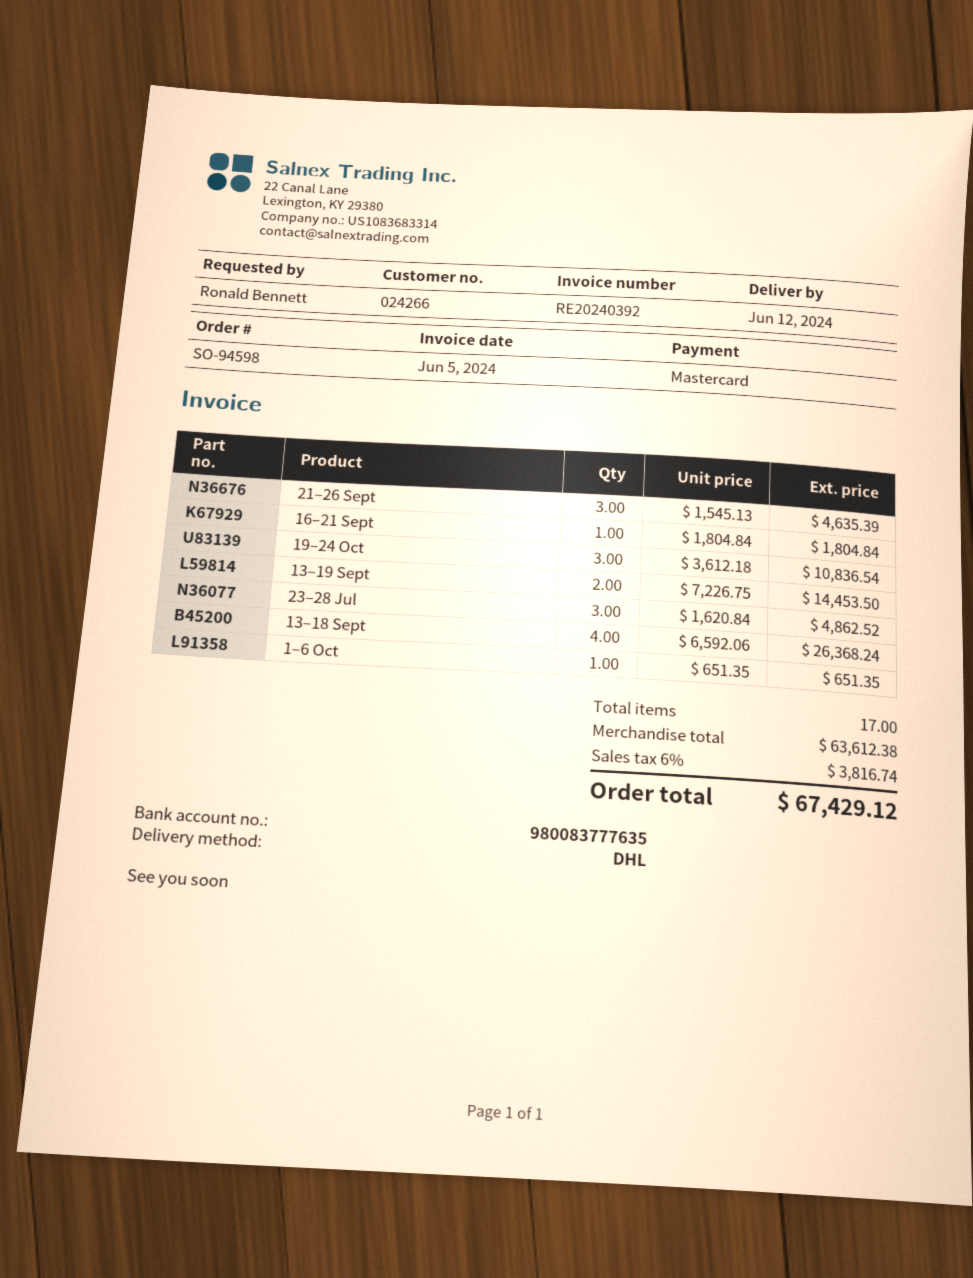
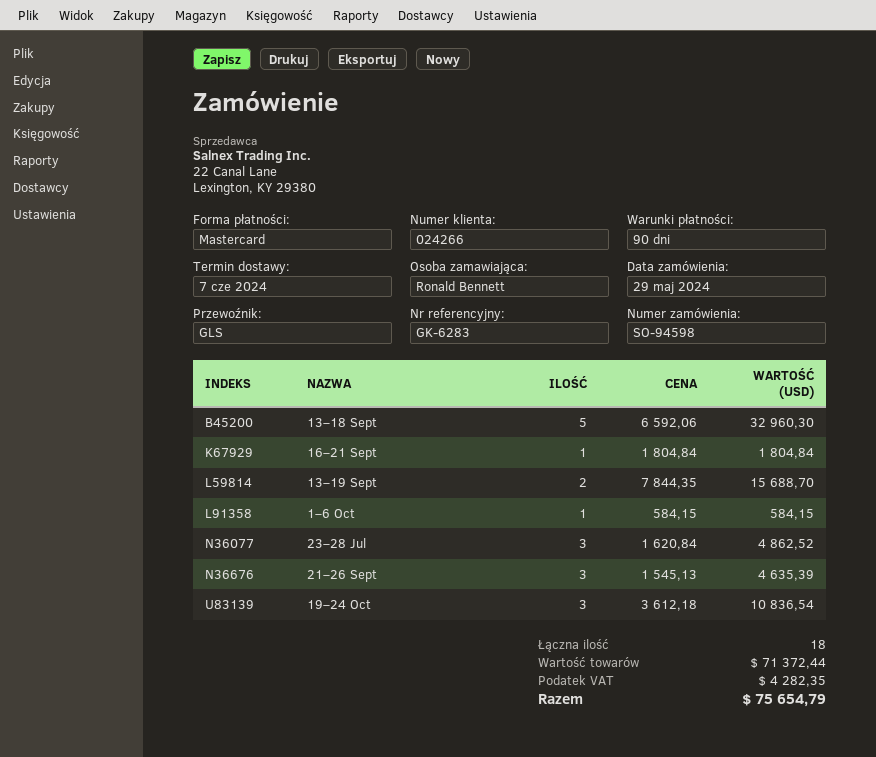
delivery date: 2024-06-12 -> 2024-06-07
shipping method: DHL -> GLS
13–19 Sept: 2 x 7226.75 = 14453.50 -> 2 x 7844.35 = 15688.70
13–18 Sept: 4 x 6592.06 = 26368.24 -> 5 x 6592.06 = 32960.30
1–6 Oct: 1 x 651.35 = 651.35 -> 1 x 584.15 = 584.15
total quantity: 17 -> 18
subtotal: 63612.38 -> 71372.44
tax: 3816.74 -> 4282.35
total: 67429.12 -> 75654.79

